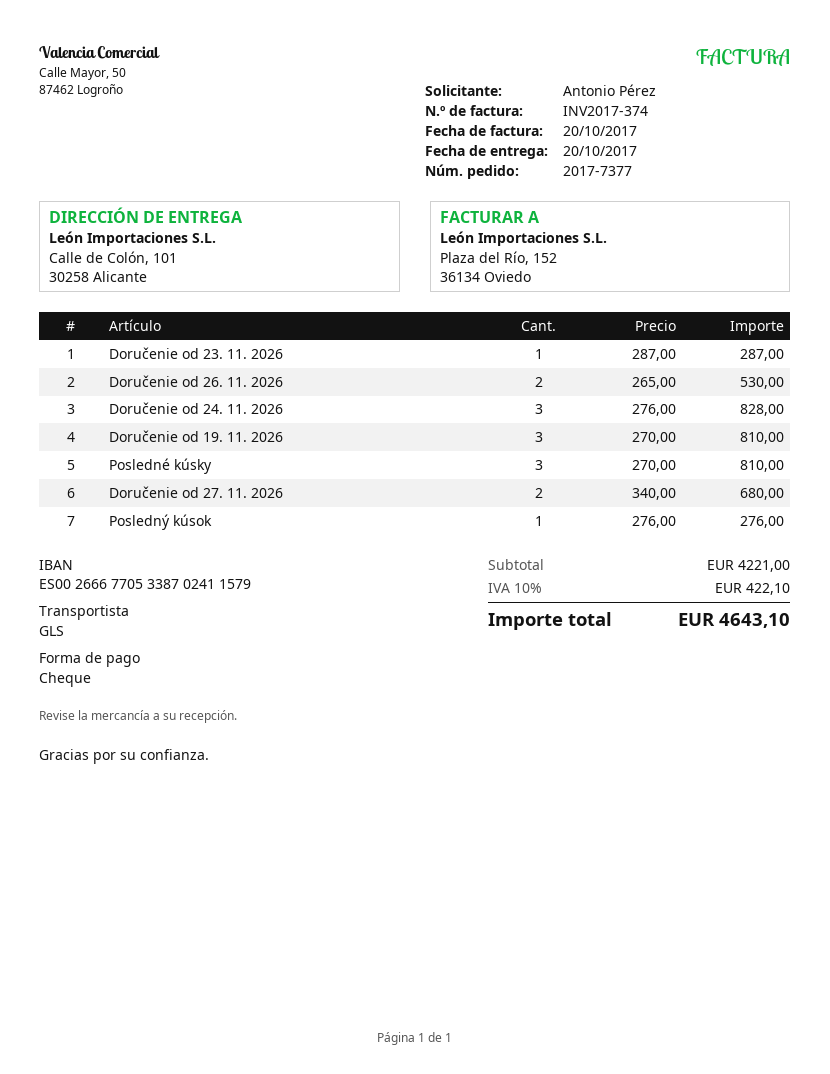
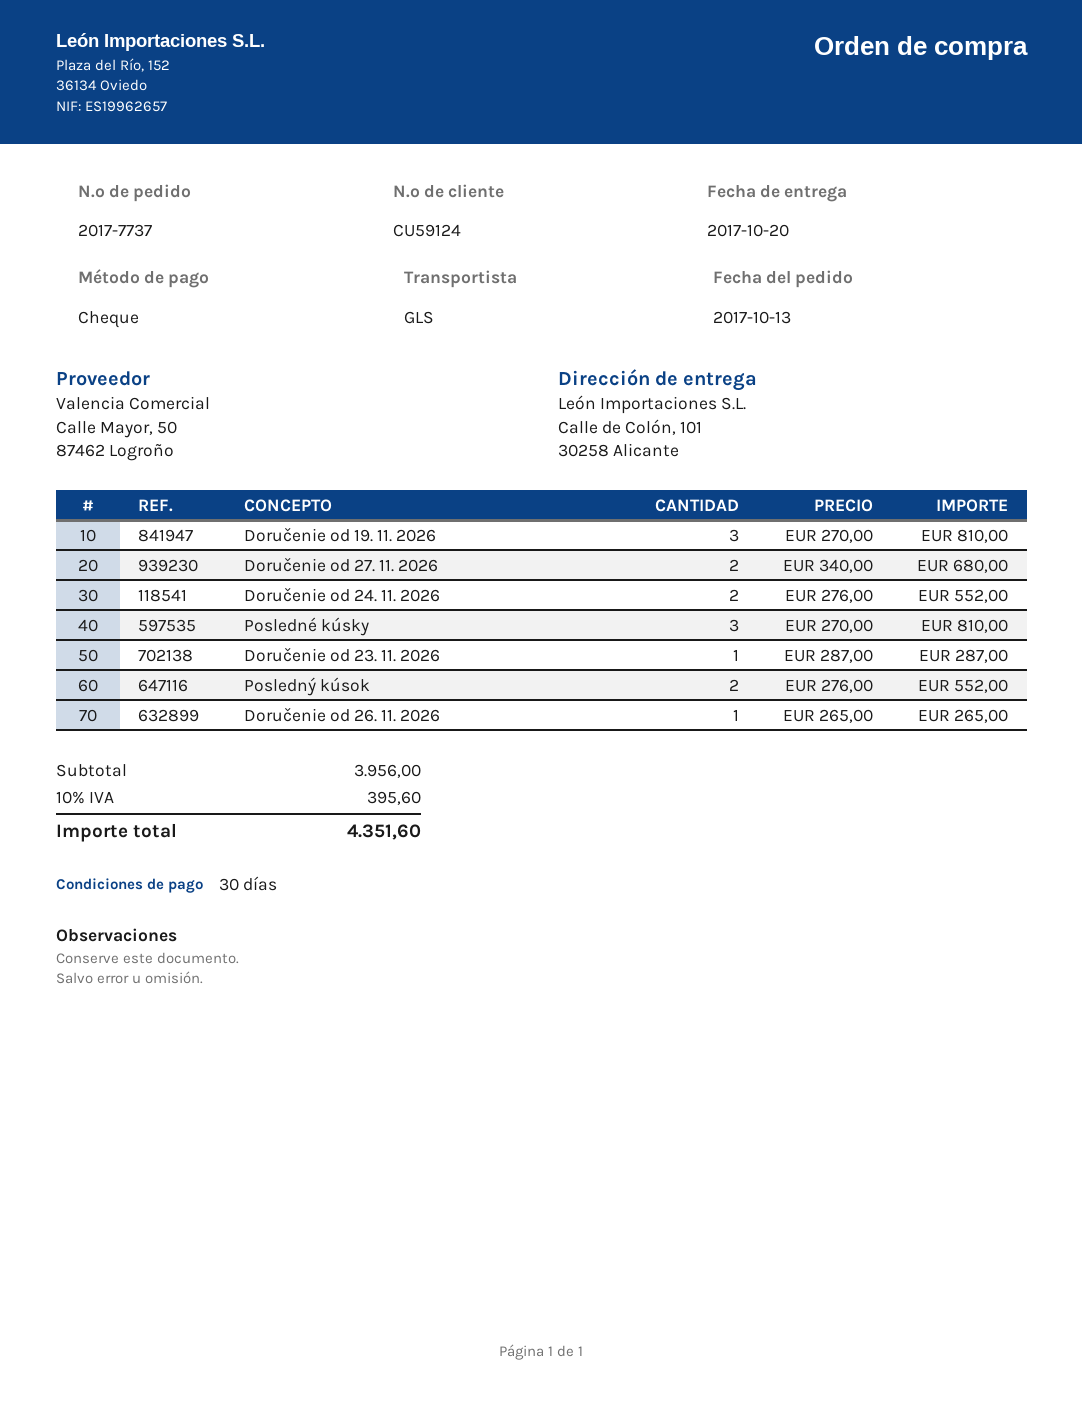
order number: 2017-7377 -> 2017-7737
Doručenie od 26. 11. 2026: 2 x 265.00 = 530.00 -> 1 x 265.00 = 265.00
Doručenie od 24. 11. 2026: 3 x 276.00 = 828.00 -> 2 x 276.00 = 552.00
Posledný kúsok: 1 x 276.00 = 276.00 -> 2 x 276.00 = 552.00
subtotal: 4221.00 -> 3956.00
tax: 10% = 422.10 -> 10% = 395.60
total: 4643.10 -> 4351.60

